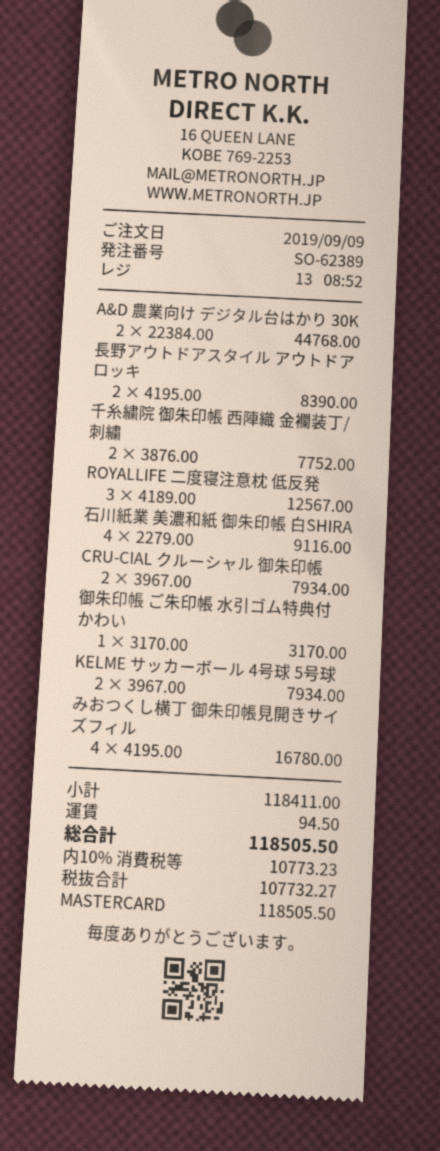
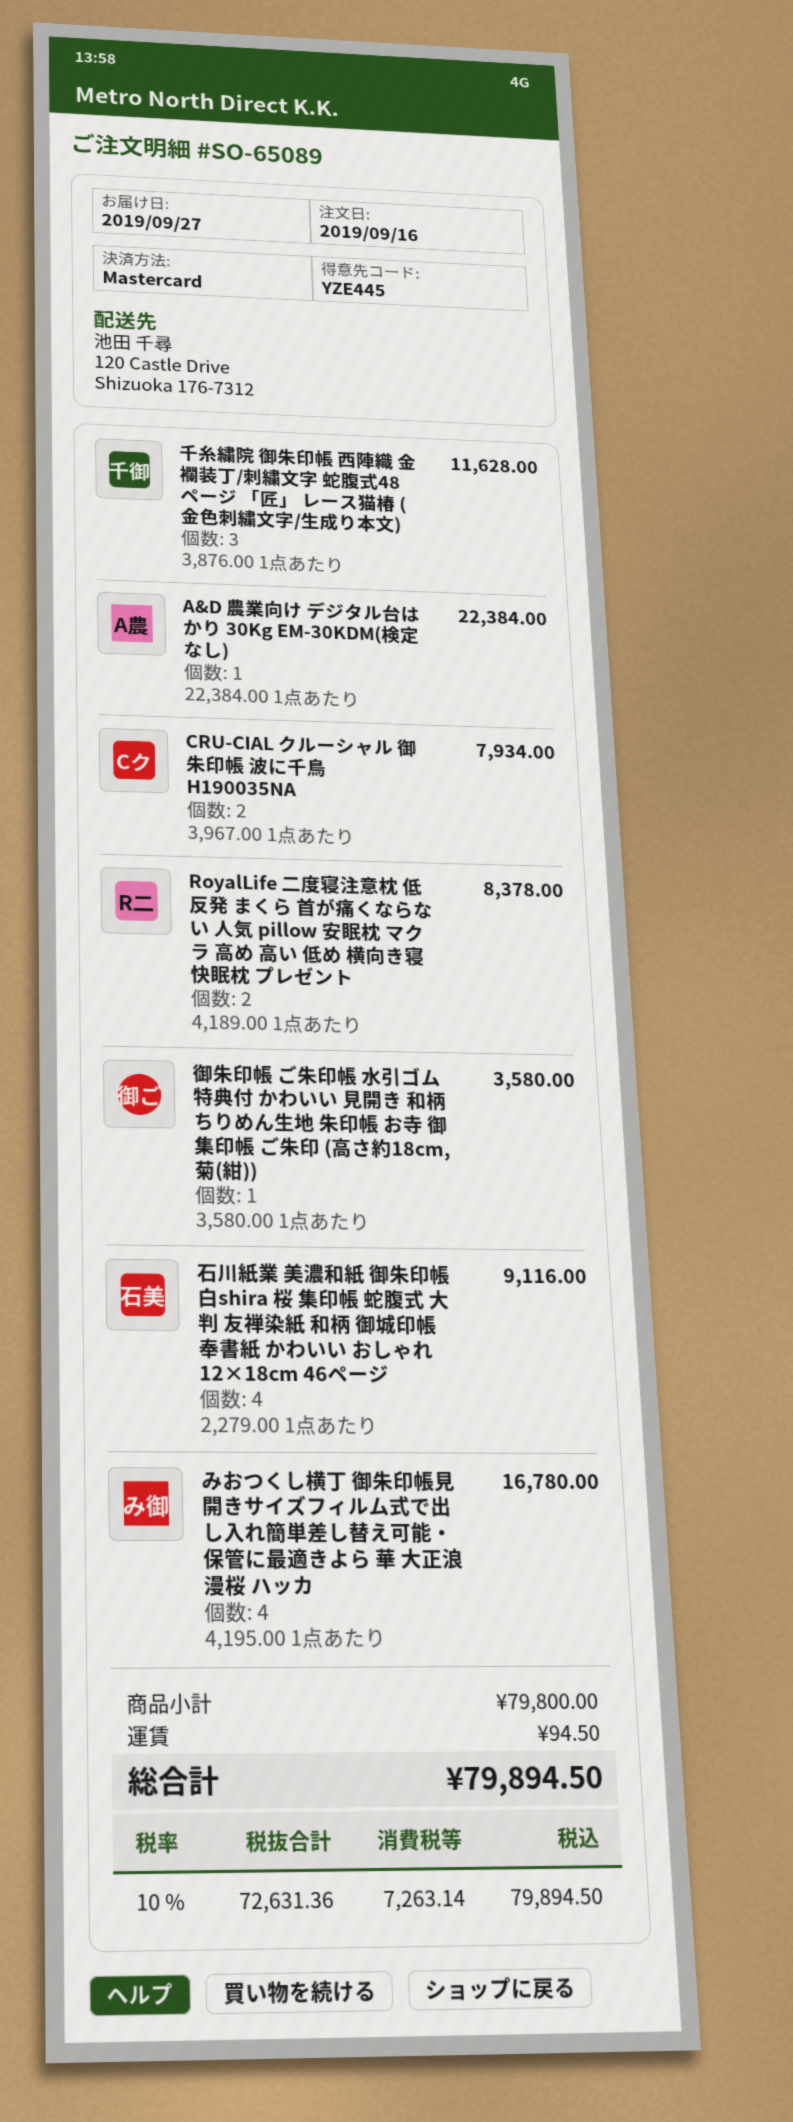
order number: SO-62389 -> SO-65089
order date: 2019-09-09 -> 2019-09-16
A&D 農業向け デジタル台はかり 30K: 2 x 22384.00 = 44768.00 -> 1 x 22384.00 = 22384.00
長野アウトドアスタイル アウトドア ロッキ: 2 x 4195.00 = 8390.00 -> none
千糸繍院 御朱印帳 西陣織 金襴装丁/刺繍: 2 x 3876.00 = 7752.00 -> 3 x 3876.00 = 11628.00
ROYALLIFE 二度寝注意枕 低反発: 3 x 4189.00 = 12567.00 -> 2 x 4189.00 = 8378.00
御朱印帳 ご朱印帳 水引ゴム特典付 かわい: 1 x 3170.00 = 3170.00 -> 1 x 3580.00 = 3580.00
KELME サッカーボール 4号球 5号球: 2 x 3967.00 = 7934.00 -> none
subtotal: 118411.00 -> 79800.00
net: 107732.27 -> 72631.36
tax: 10% = 10773.23 -> 10% = 7263.14
total: 118505.50 -> 79894.50

